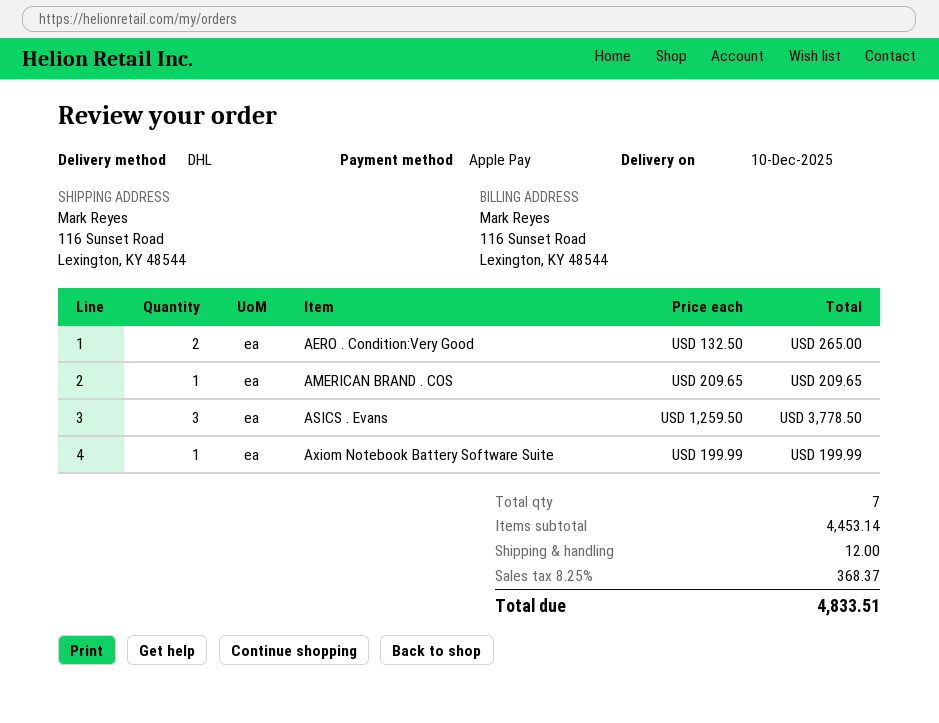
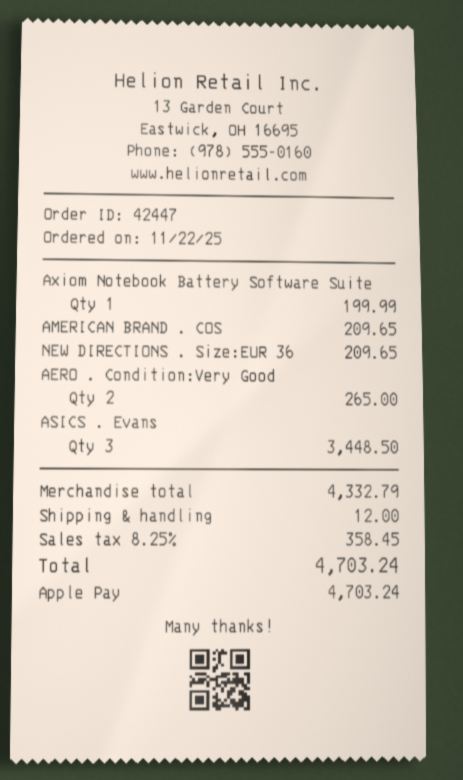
ASICS . Evans: 3 for 3778.50 -> 3 for 3448.50
NEW DIRECTIONS . Size:EUR 36: none -> 1 for 209.65
subtotal: 4453.14 -> 4332.79
tax: 8.25% = 368.37 -> 8.25% = 358.45
total: 4833.51 -> 4703.24

